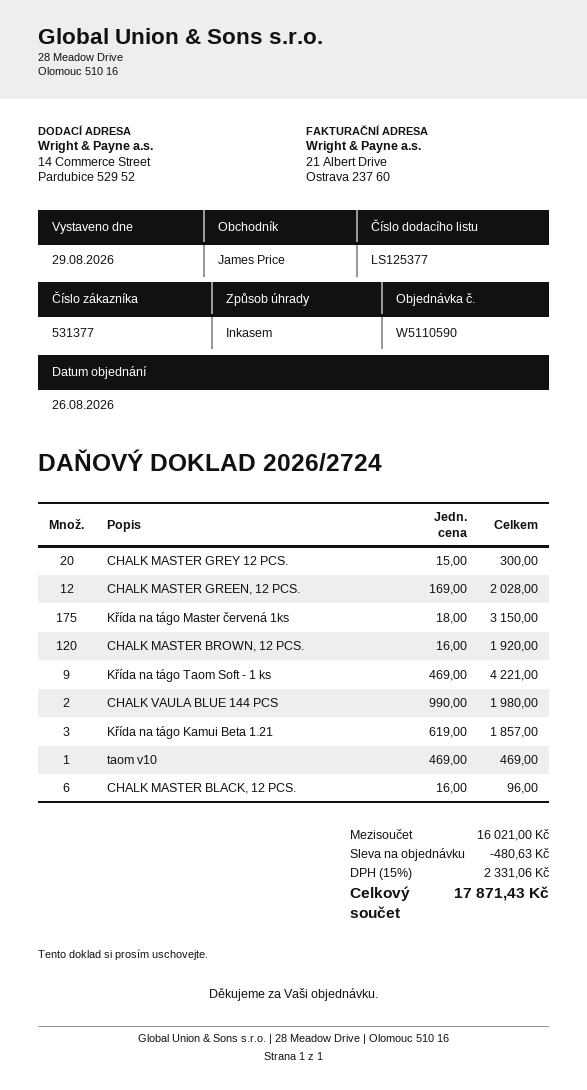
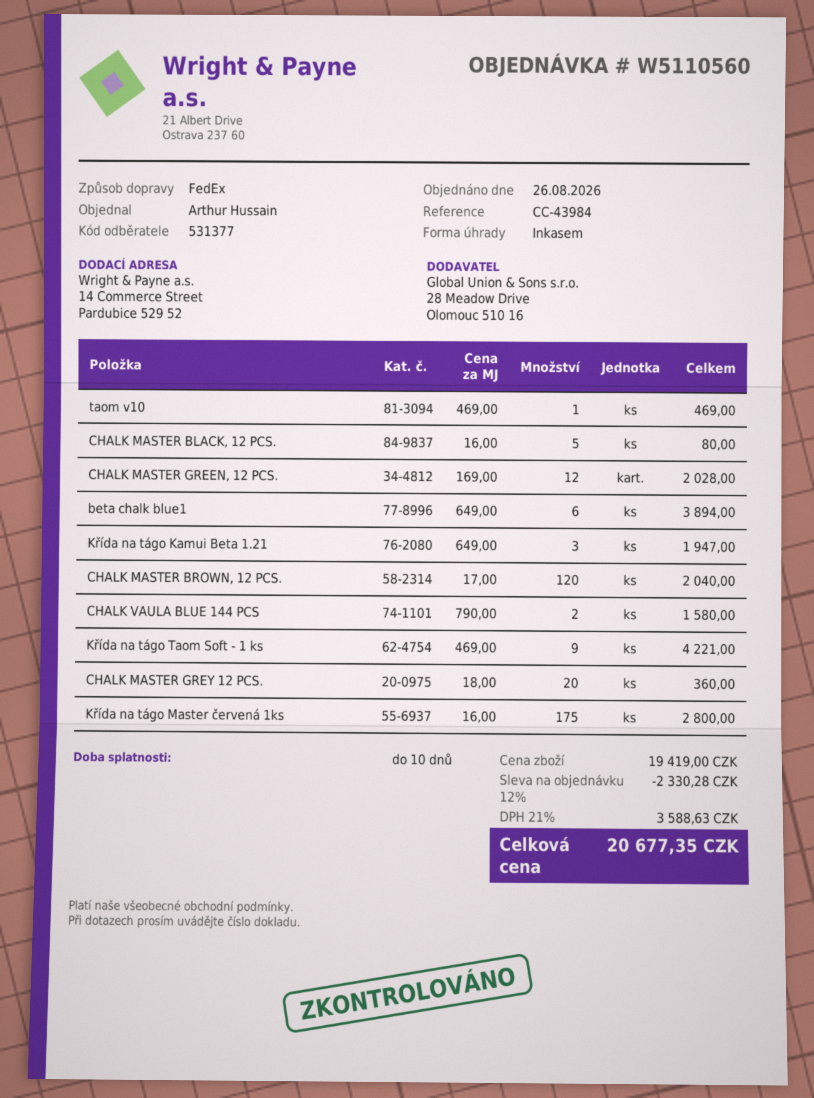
order number: W5110590 -> W5110560
CHALK MASTER GREY 12 PCS.: 20 x 15.00 = 300.00 -> 20 x 18.00 = 360.00
Křída na tágo Master červená 1ks: 175 x 18.00 = 3150.00 -> 175 x 16.00 = 2800.00
CHALK MASTER BROWN, 12 PCS.: 120 x 16.00 = 1920.00 -> 120 x 17.00 = 2040.00
CHALK VAULA BLUE 144 PCS: 2 x 990.00 = 1980.00 -> 2 x 790.00 = 1580.00
Křída na tágo Kamui Beta 1.21: 3 x 619.00 = 1857.00 -> 3 x 649.00 = 1947.00
CHALK MASTER BLACK, 12 PCS.: 6 x 16.00 = 96.00 -> 5 x 16.00 = 80.00
beta chalk blue1: none -> 6 x 649.00 = 3894.00
subtotal: 16021.00 -> 19419.00
discount: 480.63 -> 2330.28
tax: 15% = 2331.06 -> 21% = 3588.63
total: 17871.43 -> 20677.35

